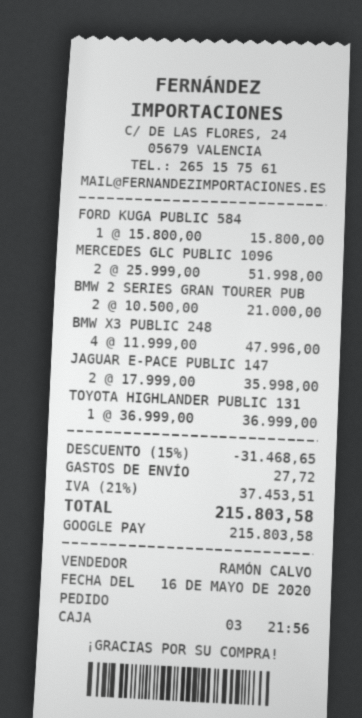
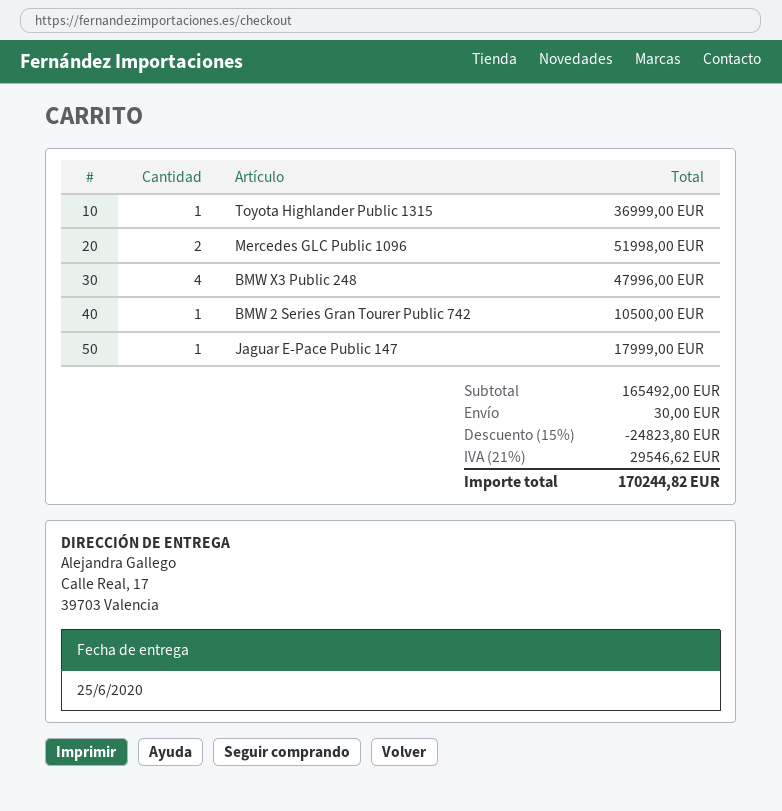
FORD KUGA PUBLIC 584: 1 for 15800.00 -> none
BMW 2 SERIES GRAN TOURER PUB: 2 for 21000.00 -> 1 for 10500.00
JAGUAR E-PACE PUBLIC 147: 2 for 35998.00 -> 1 for 17999.00
discount: 15% = 31468.65 -> 15% = 24823.80
shipping: 27.72 -> 30.00
tax: 21% = 37453.51 -> 21% = 29546.62
total: 215803.58 -> 170244.82

